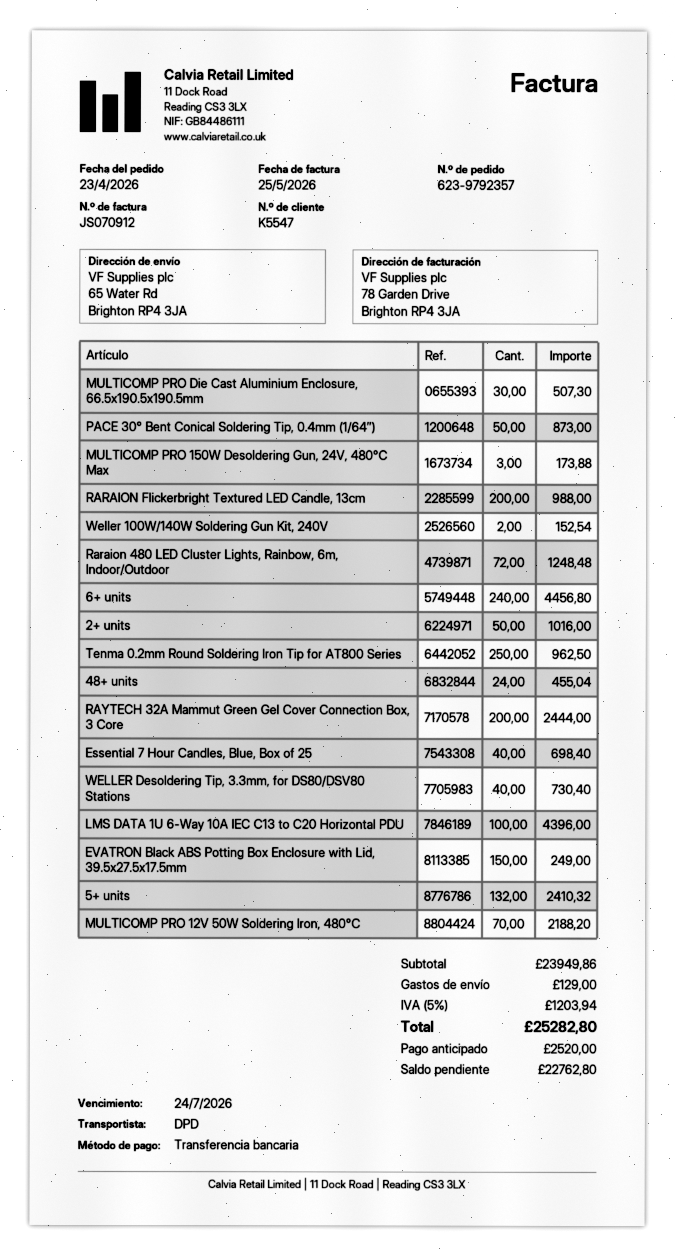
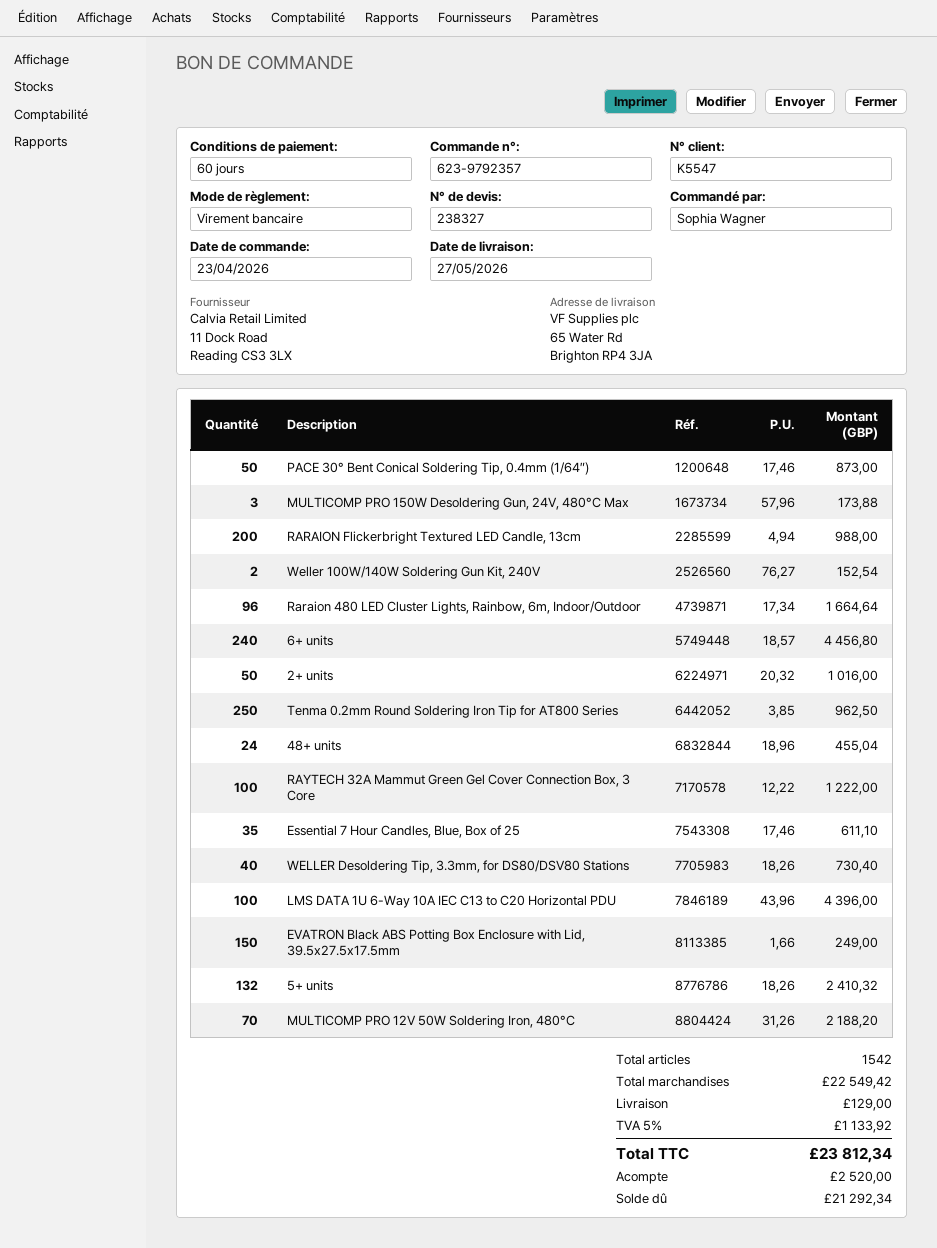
MULTICOMP PRO Die Cast Aluminium Enclosure, 66.5x190.5x190.5mm: 30 for 507.30 -> none
Raraion 480 LED Cluster Lights, Rainbow, 6m, Indoor/Outdoor: 72 for 1248.48 -> 96 for 1664.64
RAYTECH 32A Mammut Green Gel Cover Connection Box, 3 Core: 200 for 2444.00 -> 100 for 1222.00
Essential 7 Hour Candles, Blue, Box of 25: 40 for 698.40 -> 35 for 611.10
subtotal: 23949.86 -> 22549.42
tax: 5% = 1203.94 -> 5% = 1133.92
total: 25282.80 -> 23812.34
balance: 22762.80 -> 21292.34

